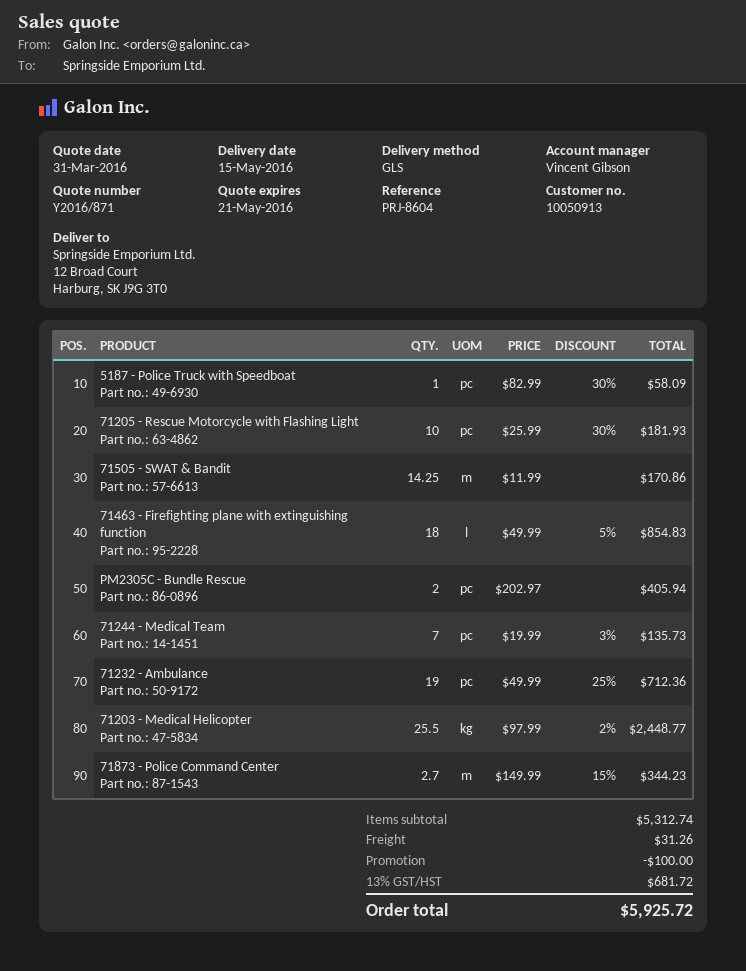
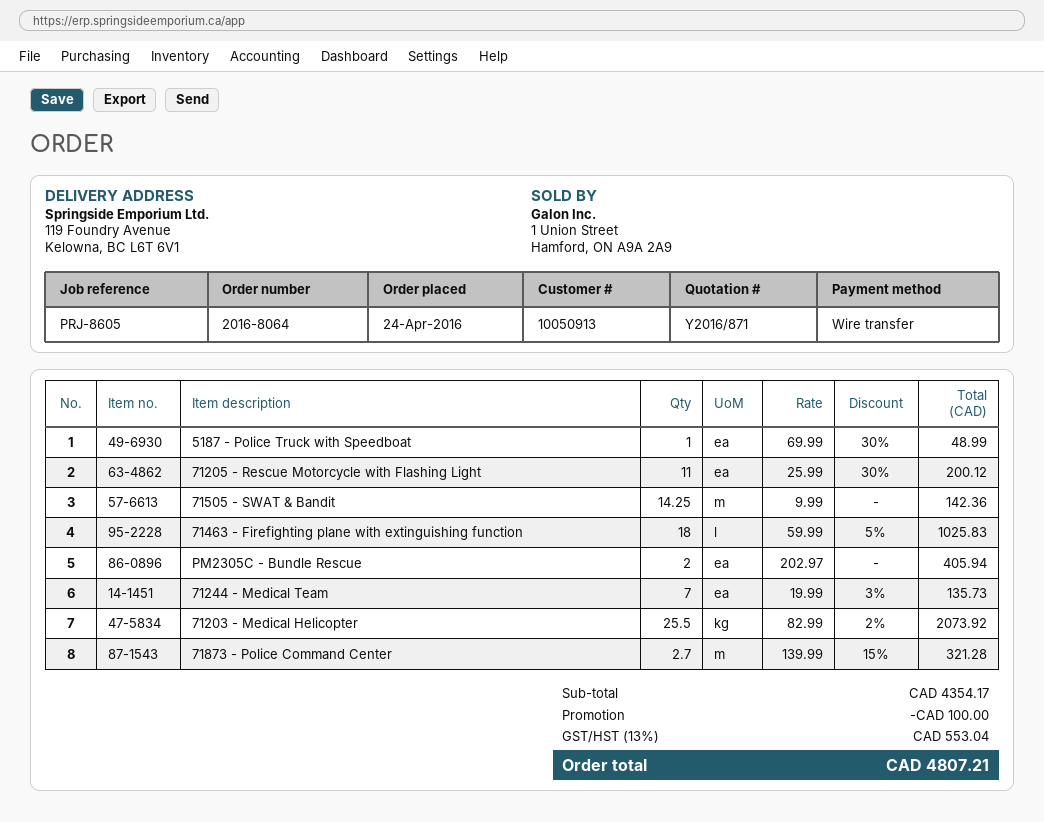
reference: PRJ-8604 -> PRJ-8605
ship to: 12 Broad Court, Harburg, SK J9G 3T0 -> 119 Foundry Avenue, Kelowna, BC L6T 6V1
5187 - Police Truck with Speedboat: 1 x 82.99 - 30% = 58.09 -> 1 x 69.99 - 30% = 48.99
71205 - Rescue Motorcycle with Flashing Light: 10 x 25.99 - 30% = 181.93 -> 11 x 25.99 - 30% = 200.12
71505 - SWAT & Bandit: 14.25 x 11.99 = 170.86 -> 14.25 x 9.99 = 142.36
71463 - Firefighting plane with extinguishing function: 18 x 49.99 - 5% = 854.83 -> 18 x 59.99 - 5% = 1025.83
71232 - Ambulance: 19 x 49.99 - 25% = 712.36 -> none
71203 - Medical Helicopter: 25.5 x 97.99 - 2% = 2448.77 -> 25.5 x 82.99 - 2% = 2073.92
71873 - Police Command Center: 2.7 x 149.99 - 15% = 344.23 -> 2.7 x 139.99 - 15% = 321.28
subtotal: 5312.74 -> 4354.17
shipping: 31.26 -> none
tax: 13% = 681.72 -> 13% = 553.04
total: 5925.72 -> 4807.21

